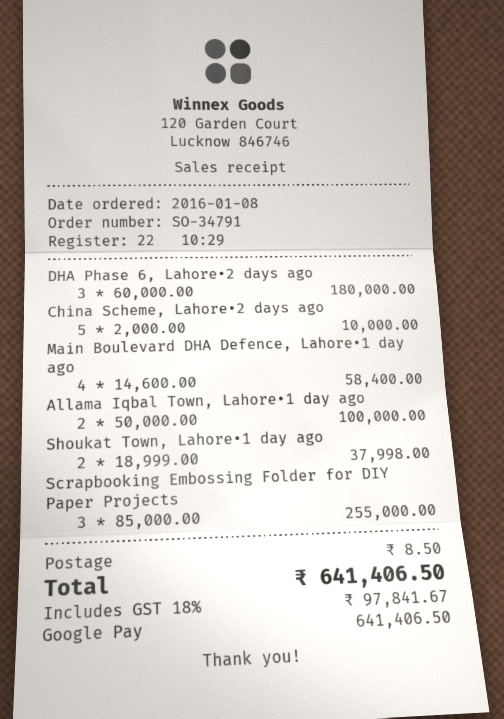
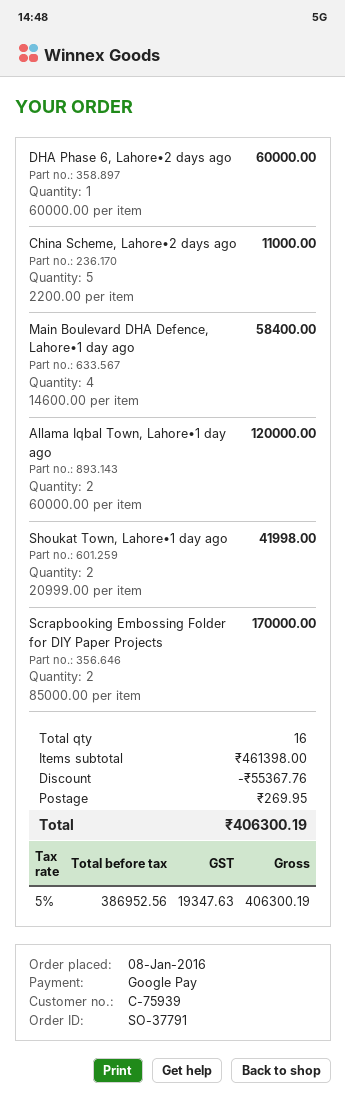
order number: SO-34791 -> SO-37791
DHA Phase 6, Lahore•2 days ago: 3 x 60000.00 = 180000.00 -> 1 x 60000.00 = 60000.00
China Scheme, Lahore•2 days ago: 5 x 2000.00 = 10000.00 -> 5 x 2200.00 = 11000.00
Allama Iqbal Town, Lahore•1 day ago: 2 x 50000.00 = 100000.00 -> 2 x 60000.00 = 120000.00
Shoukat Town, Lahore•1 day ago: 2 x 18999.00 = 37998.00 -> 2 x 20999.00 = 41998.00
Scrapbooking Embossing Folder for DIY Paper Projects: 3 x 85000.00 = 255000.00 -> 2 x 85000.00 = 170000.00
discount: none -> 55367.76
shipping: 8.50 -> 269.95
tax: 18% = 97841.67 -> 5% = 19347.63
total: 641406.50 -> 406300.19

